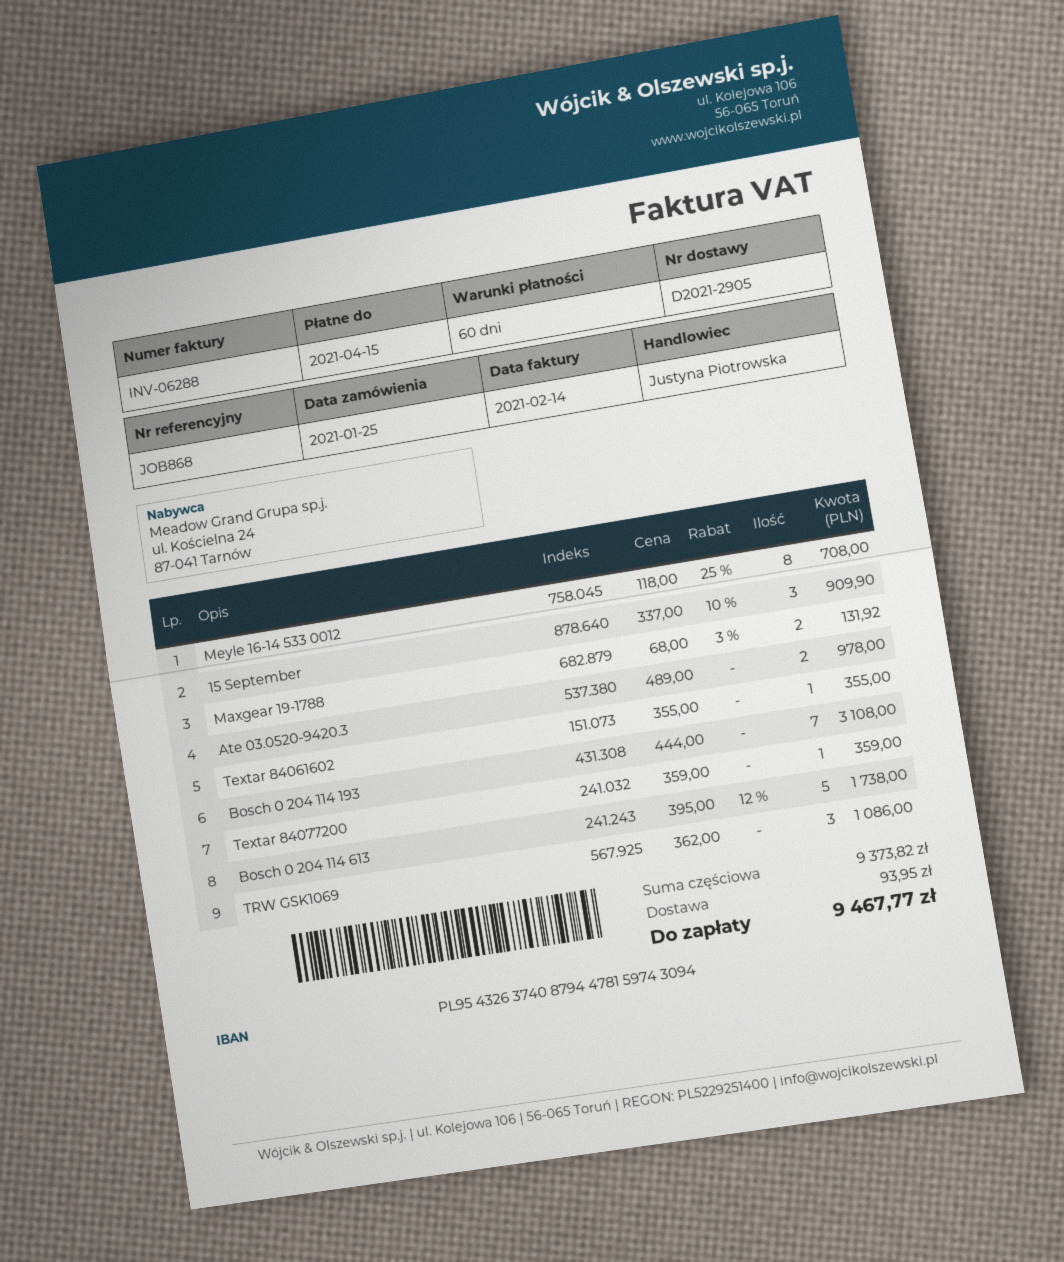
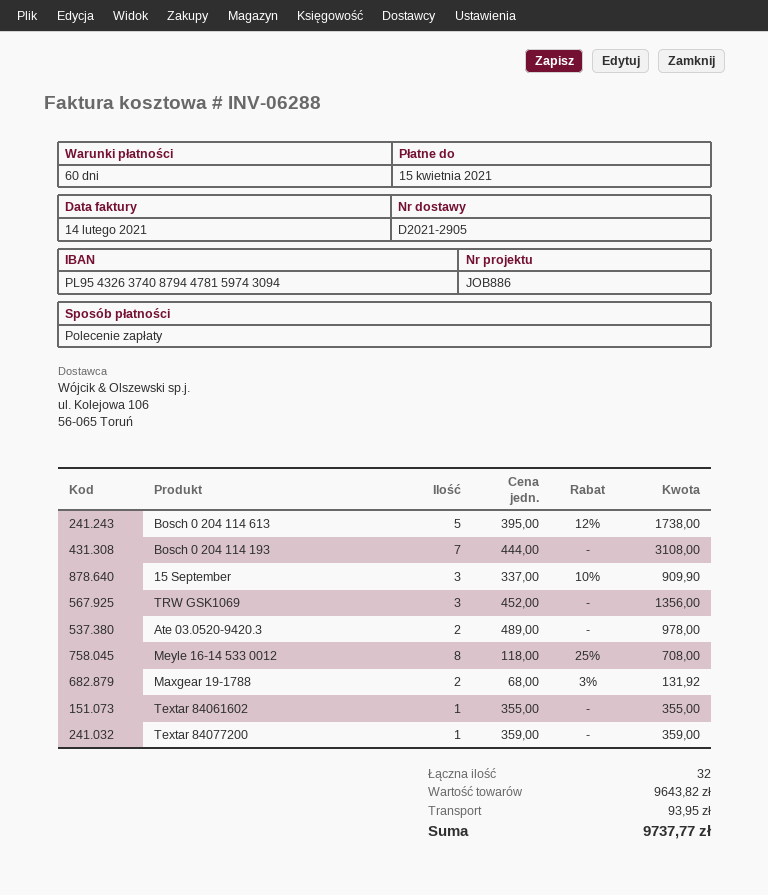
reference: JOB868 -> JOB886
TRW GSK1069: 3 x 362.00 = 1086.00 -> 3 x 452.00 = 1356.00
subtotal: 9373.82 -> 9643.82
total: 9467.77 -> 9737.77

